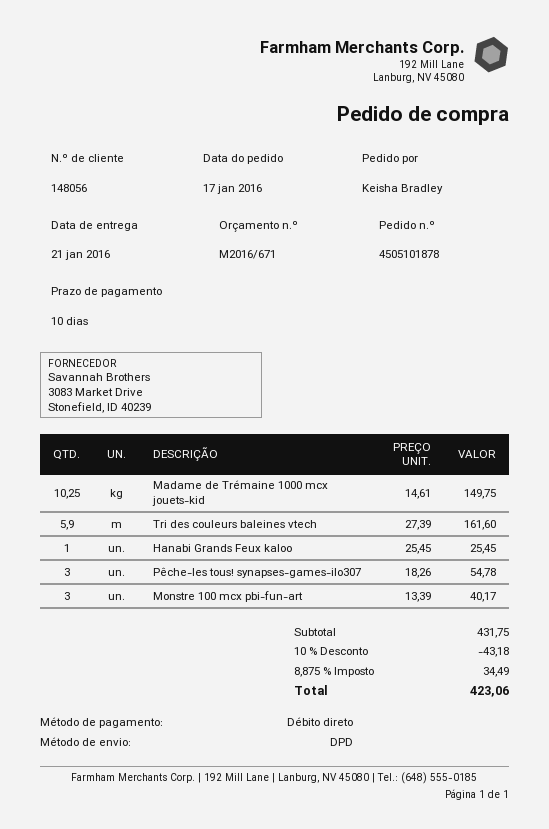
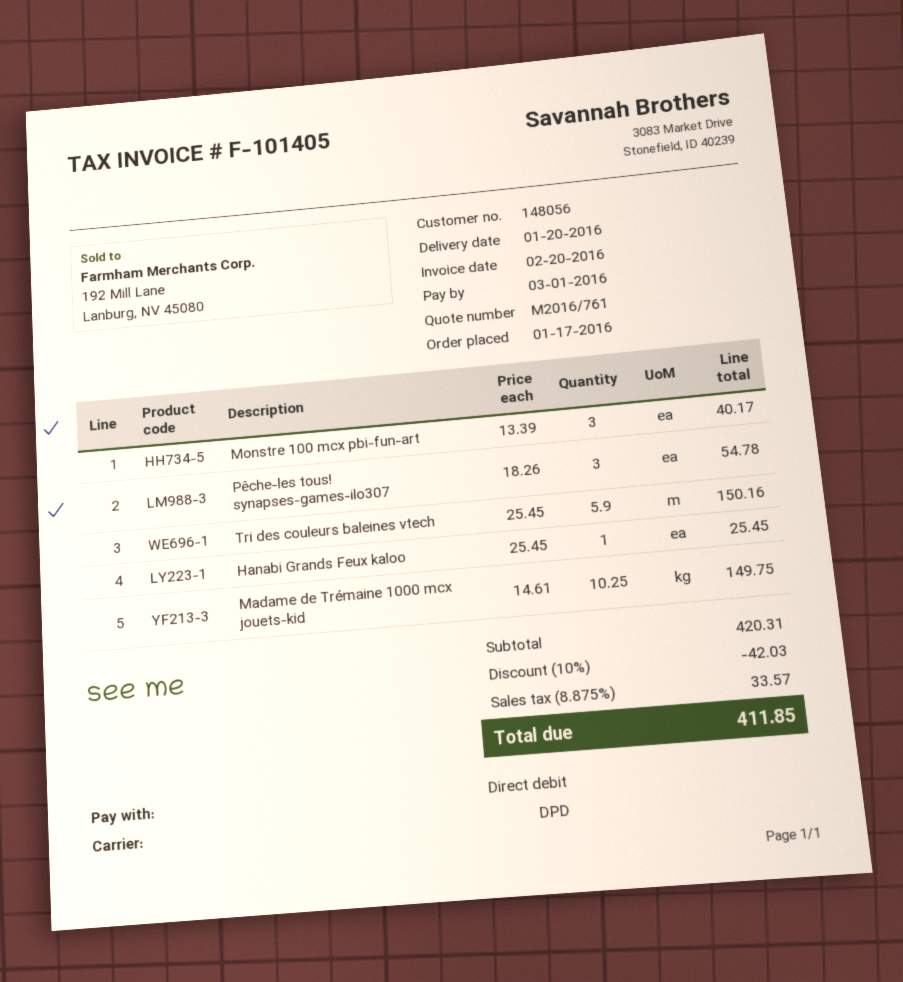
quote number: M2016/671 -> M2016/761
delivery date: 2016-01-21 -> 2016-01-20
Tri des couleurs baleines vtech: 5.9 x 27.39 = 161.60 -> 5.9 x 25.45 = 150.16
subtotal: 431.75 -> 420.31
discount: 10% = 43.18 -> 10% = 42.03
tax: 8.875% = 34.49 -> 8.875% = 33.57
total: 423.06 -> 411.85

